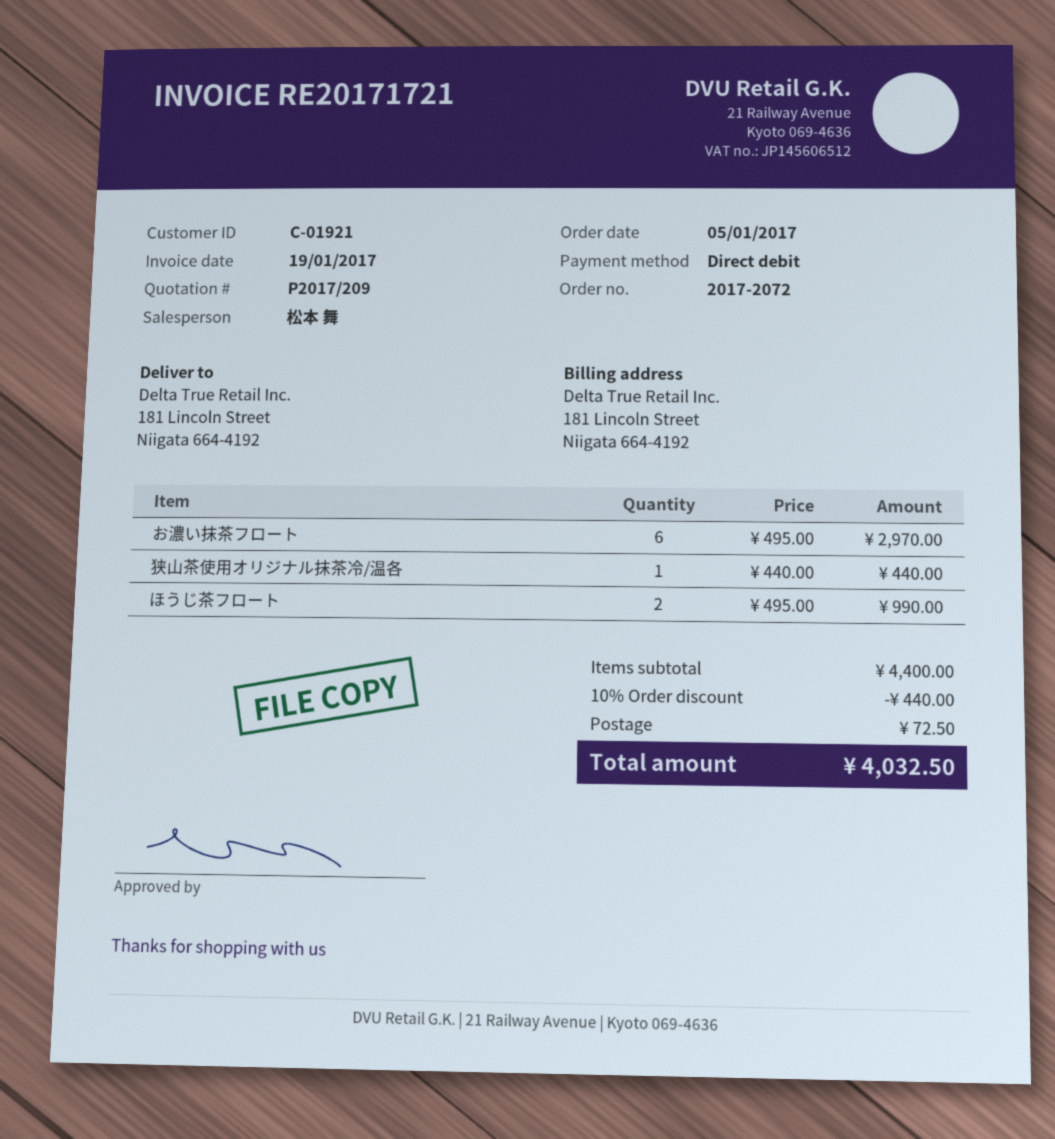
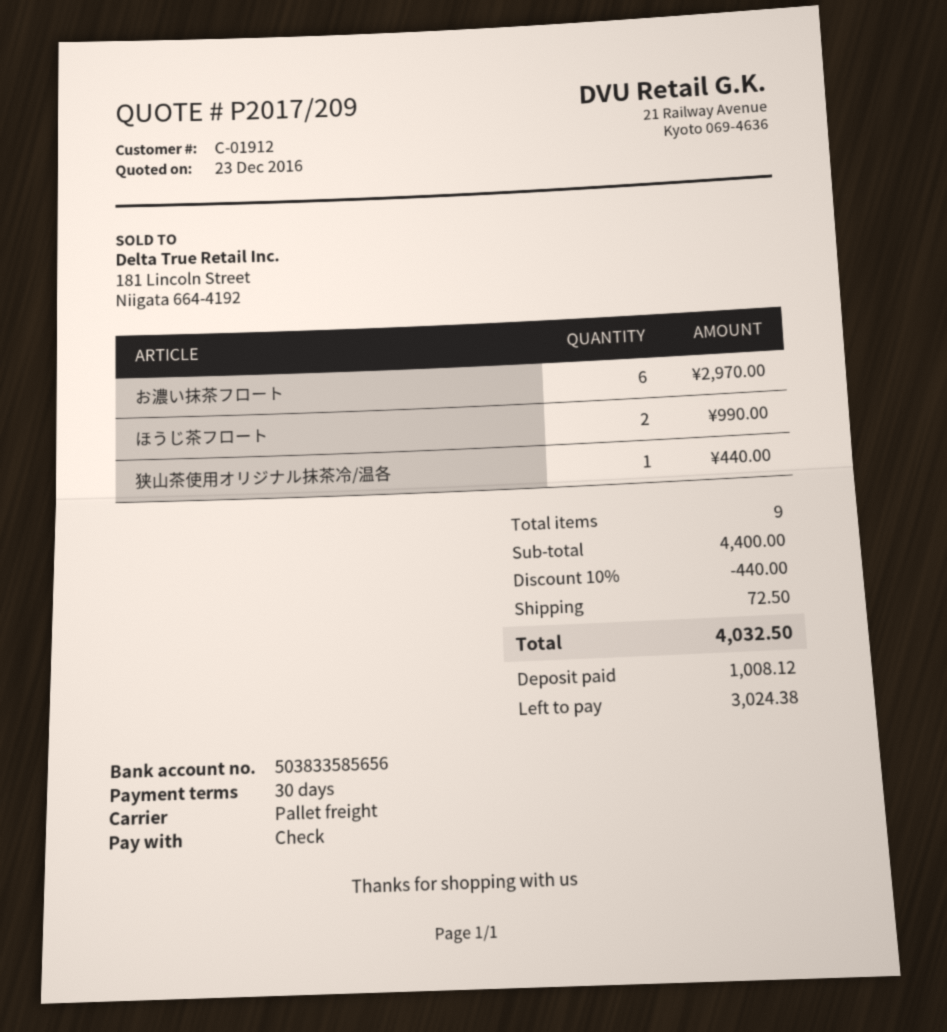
customer number: C-01921 -> C-01912
payment method: direct debit -> cheque

